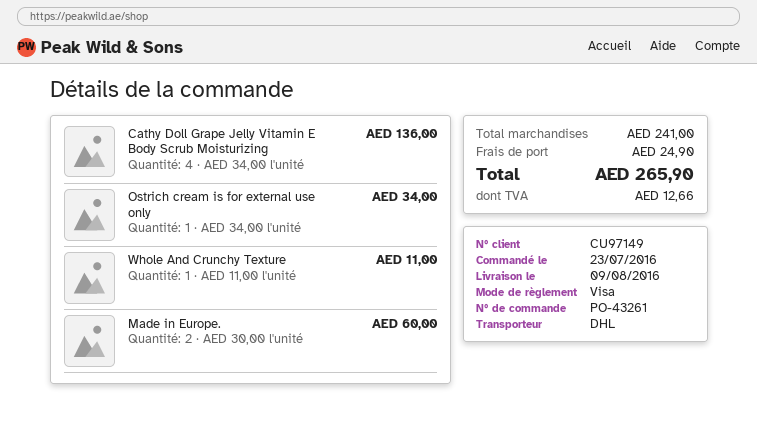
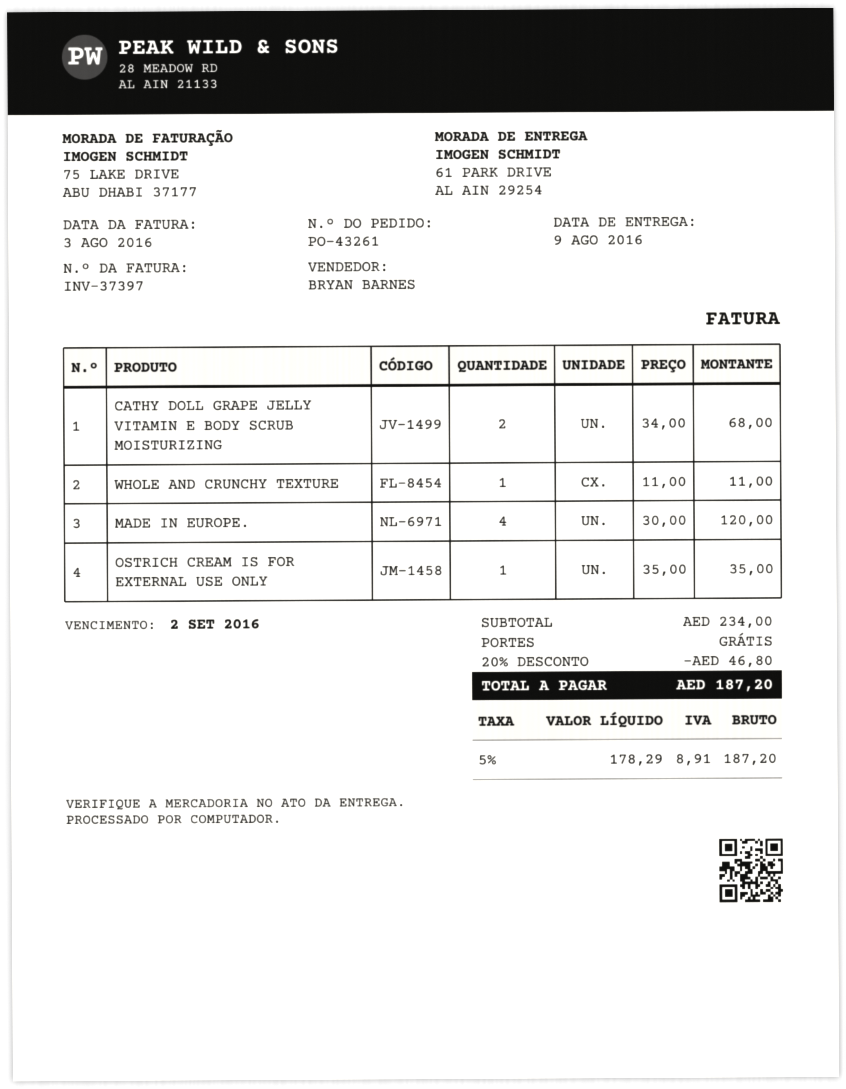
Cathy Doll Grape Jelly Vitamin E Body Scrub Moisturizing: 4 x 34.00 = 136.00 -> 2 x 34.00 = 68.00
Ostrich cream is for external use only: 1 x 34.00 = 34.00 -> 1 x 35.00 = 35.00
Made in Europe.: 2 x 30.00 = 60.00 -> 4 x 30.00 = 120.00
subtotal: 241.00 -> 234.00
discount: none -> 20% = 46.80
shipping: 24.90 -> 0.00
tax: 12.66 -> 8.91
total: 265.90 -> 187.20

